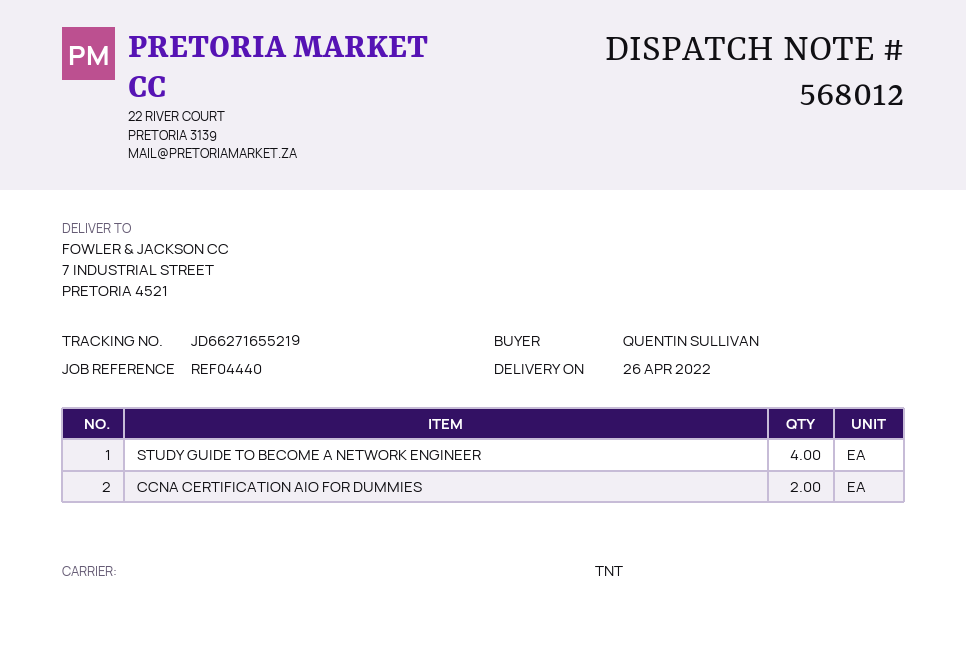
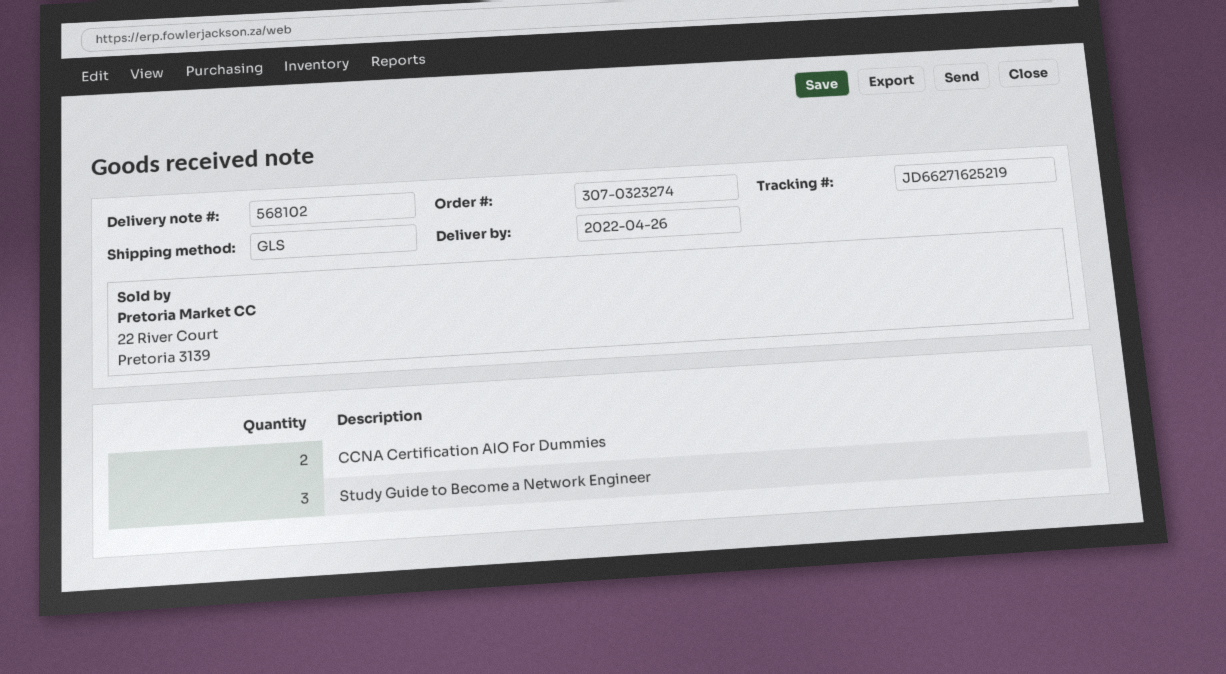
delivery note number: 568012 -> 568102
shipping method: TNT -> GLS
tracking number: JD66271655219 -> JD66271625219
STUDY GUIDE TO BECOME A NETWORK ENGINEER: 4 -> 3

